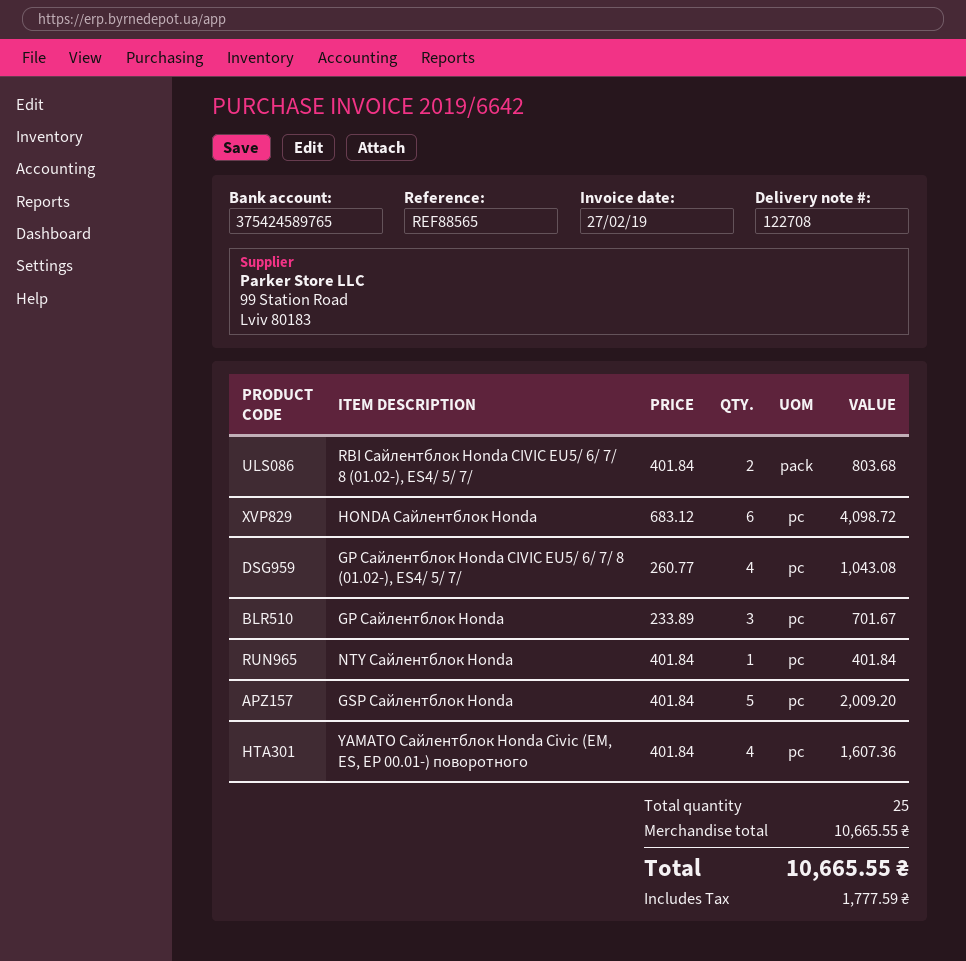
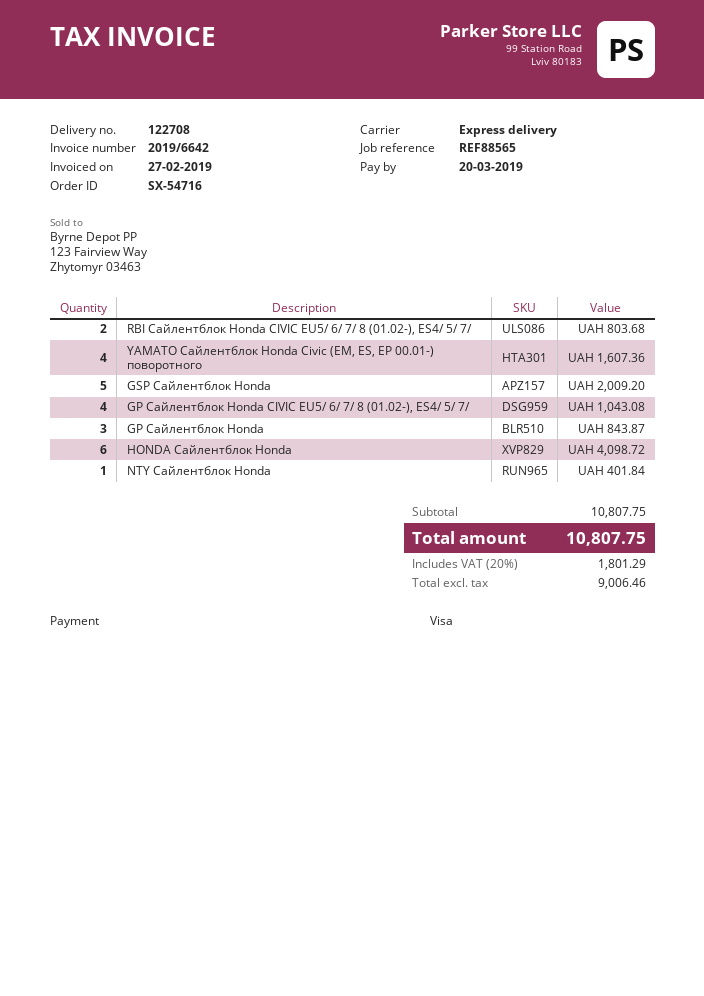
GP Сайлентблок Honda: 3 for 701.67 -> 3 for 843.87
subtotal: 10665.55 -> 10807.75
tax: 1777.59 -> 1801.29
total: 10665.55 -> 10807.75

